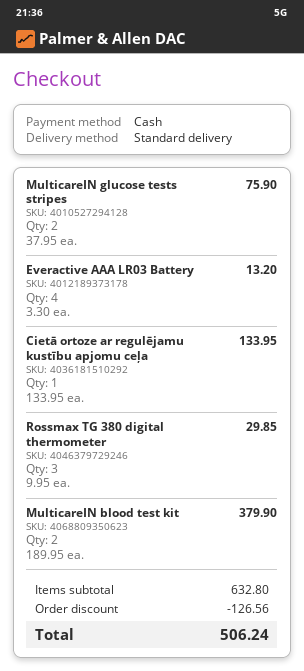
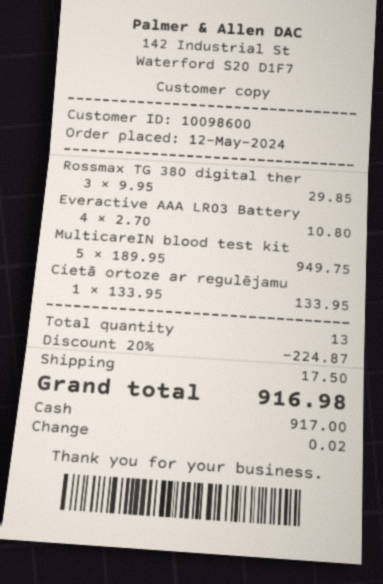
MulticareIN glucose tests stripes: 2 x 37.95 = 75.90 -> none
Everactive AAA LR03 Battery: 4 x 3.30 = 13.20 -> 4 x 2.70 = 10.80
MulticareIN blood test kit: 2 x 189.95 = 379.90 -> 5 x 189.95 = 949.75
discount: 126.56 -> 224.87
shipping: none -> 17.50
total: 506.24 -> 916.98

